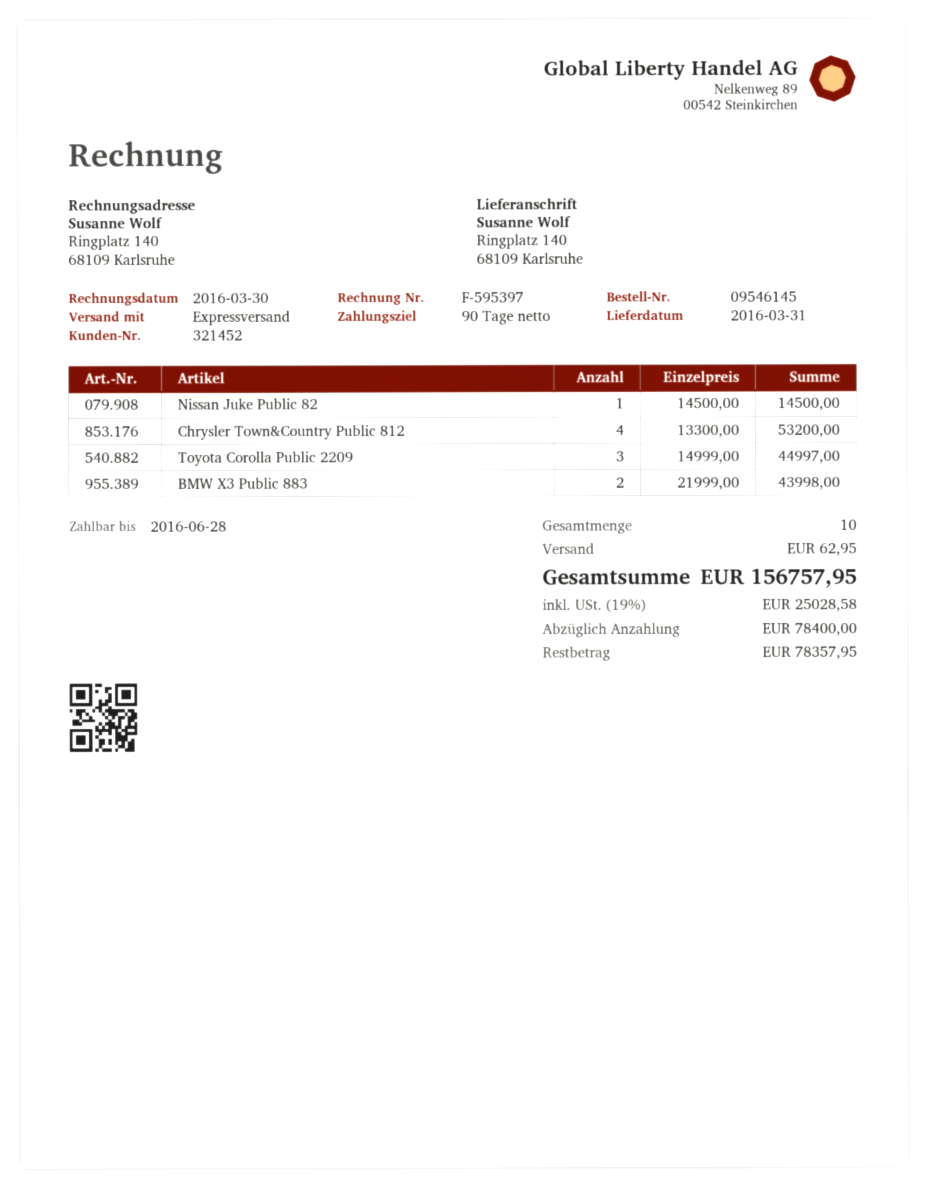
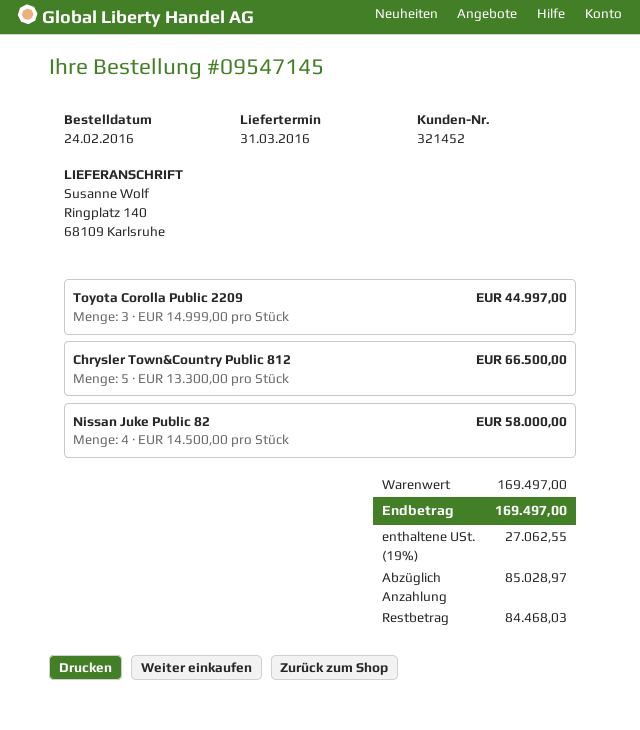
order number: 09546145 -> 09547145
Nissan Juke Public 82: 1 x 14500.00 = 14500.00 -> 4 x 14500.00 = 58000.00
Chrysler Town&Country Public 812: 4 x 13300.00 = 53200.00 -> 5 x 13300.00 = 66500.00
BMW X3 Public 883: 2 x 21999.00 = 43998.00 -> none
shipping: 62.95 -> none
tax: 19% = 25028.58 -> 19% = 27062.55
total: 156757.95 -> 169497.00
deposit: 78400.00 -> 85028.97
balance: 78357.95 -> 84468.03

